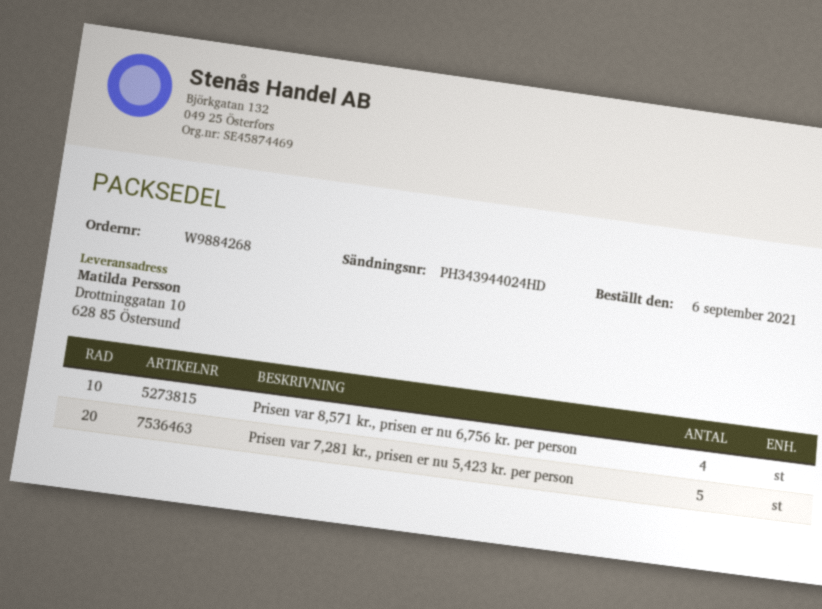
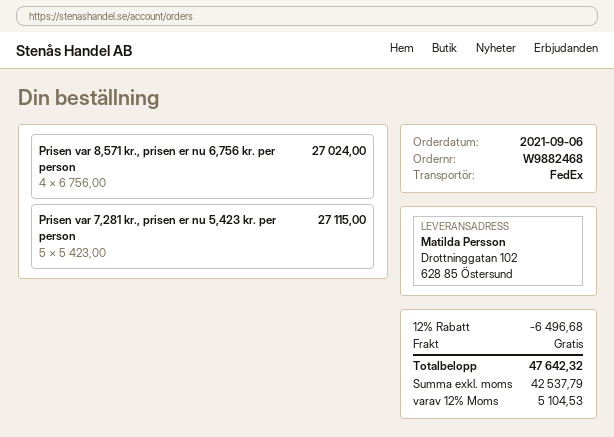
order number: W9884268 -> W9882468
ship to: Drottninggatan 10, 628 85 Östersund -> Drottninggatan 102, 628 85 Östersund

